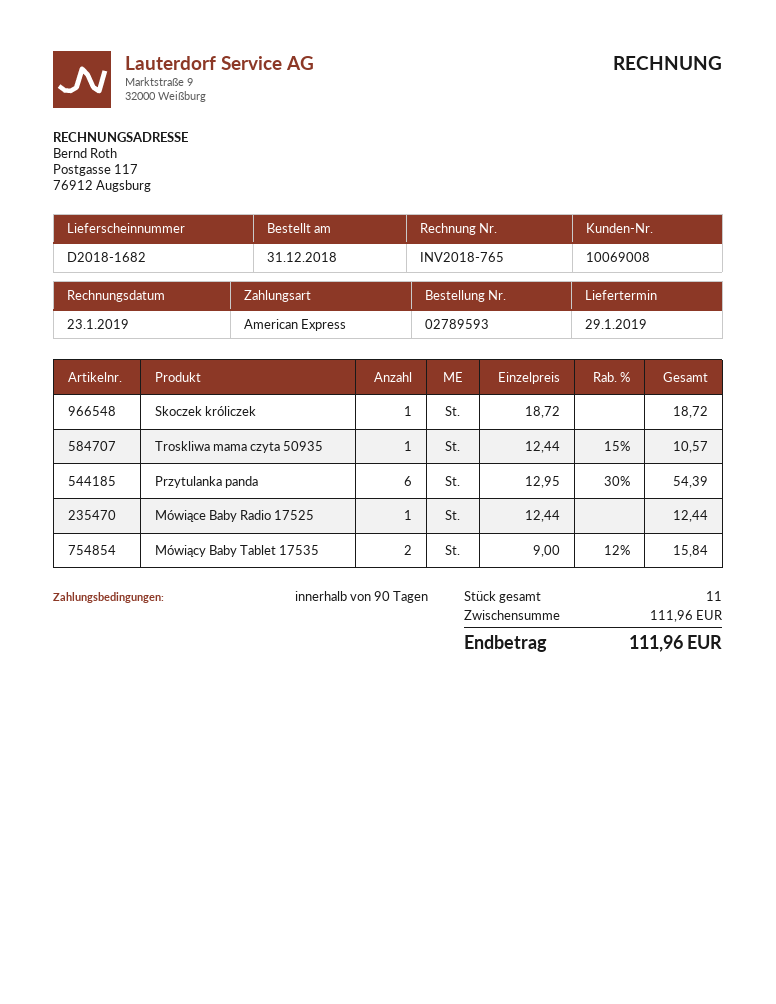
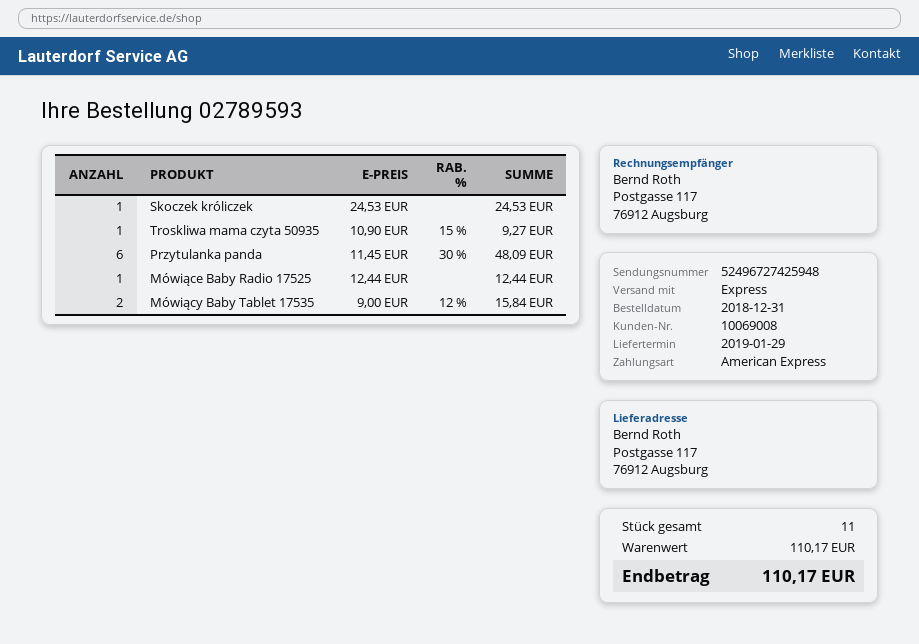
Skoczek króliczek: 1 x 18.72 = 18.72 -> 1 x 24.53 = 24.53
Troskliwa mama czyta 50935: 1 x 12.44 - 15% = 10.57 -> 1 x 10.90 - 15% = 9.27
Przytulanka panda: 6 x 12.95 - 30% = 54.39 -> 6 x 11.45 - 30% = 48.09
subtotal: 111.96 -> 110.17
total: 111.96 -> 110.17

